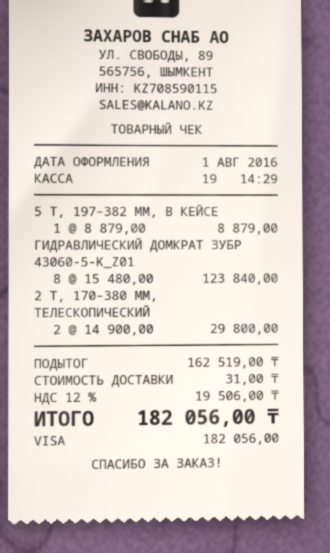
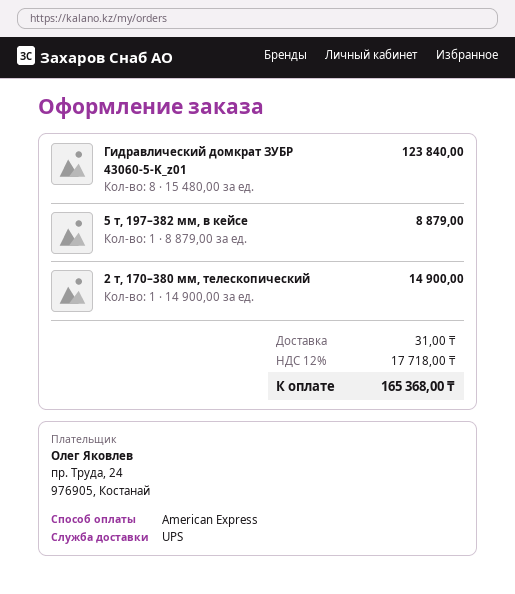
payment method: Visa -> American Express
2 Т, 170–380 ММ, ТЕЛЕСКОПИЧЕСКИЙ: 2 x 14900.00 = 29800.00 -> 1 x 14900.00 = 14900.00
tax: 12% = 19506.00 -> 12% = 17718.00
total: 182056.00 -> 165368.00

